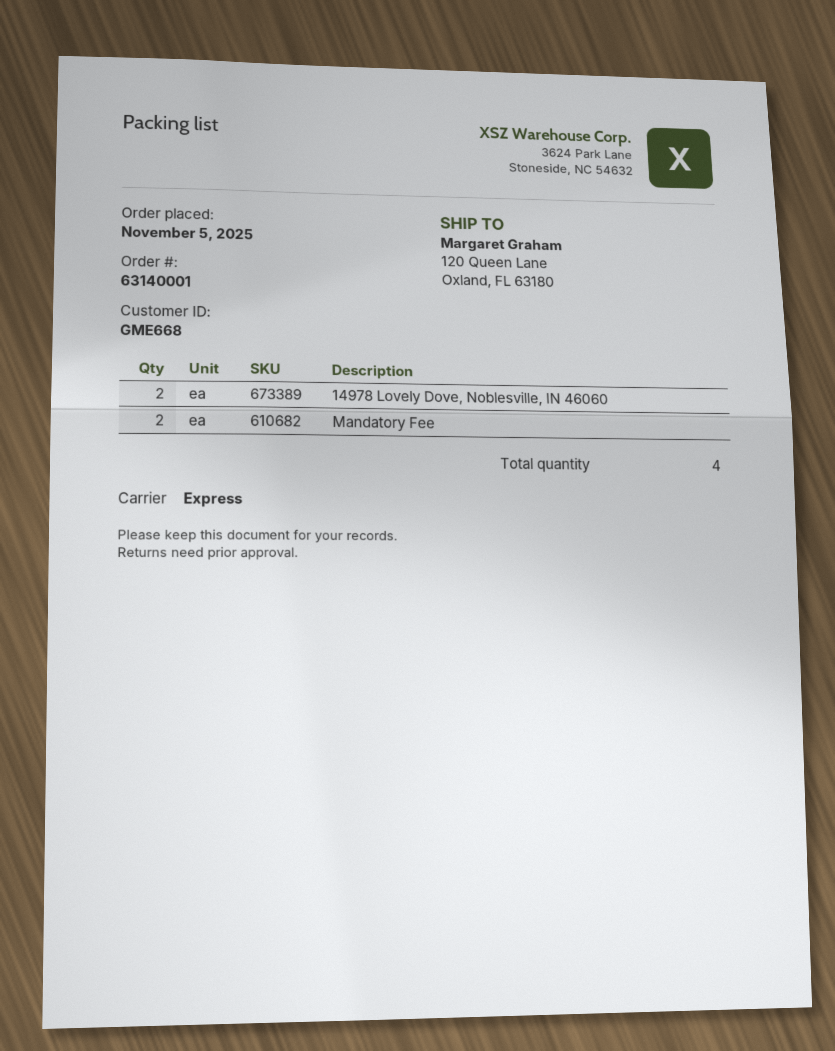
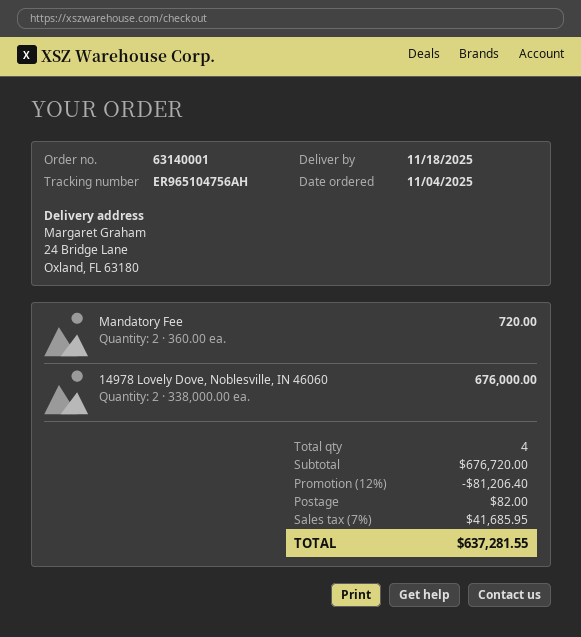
order date: 2025-11-05 -> 2025-11-04
ship to: 120 Queen Lane, Oxland, FL 63180 -> 24 Bridge Lane, Oxland, FL 63180

